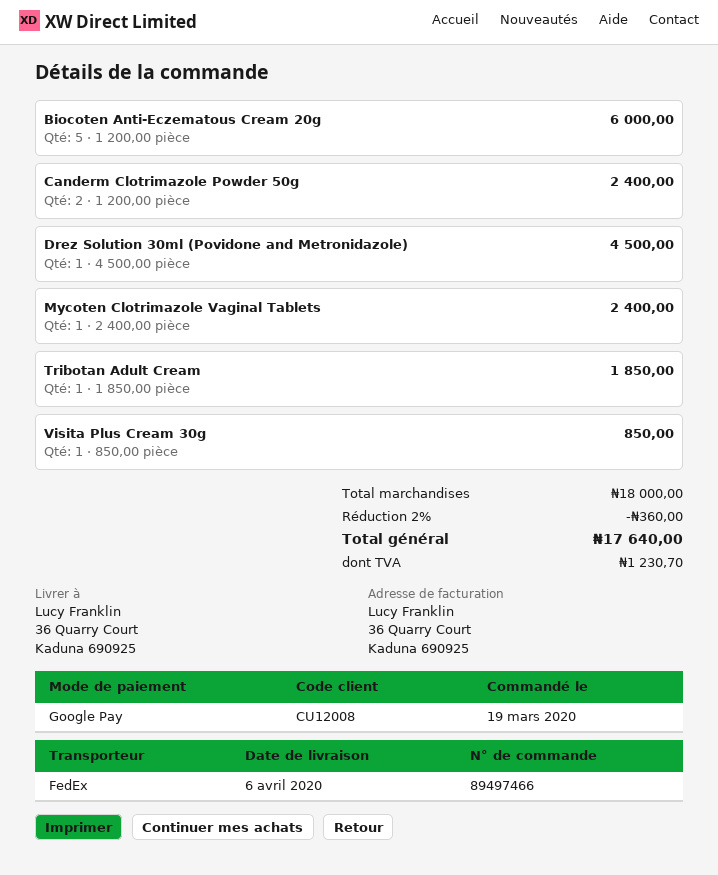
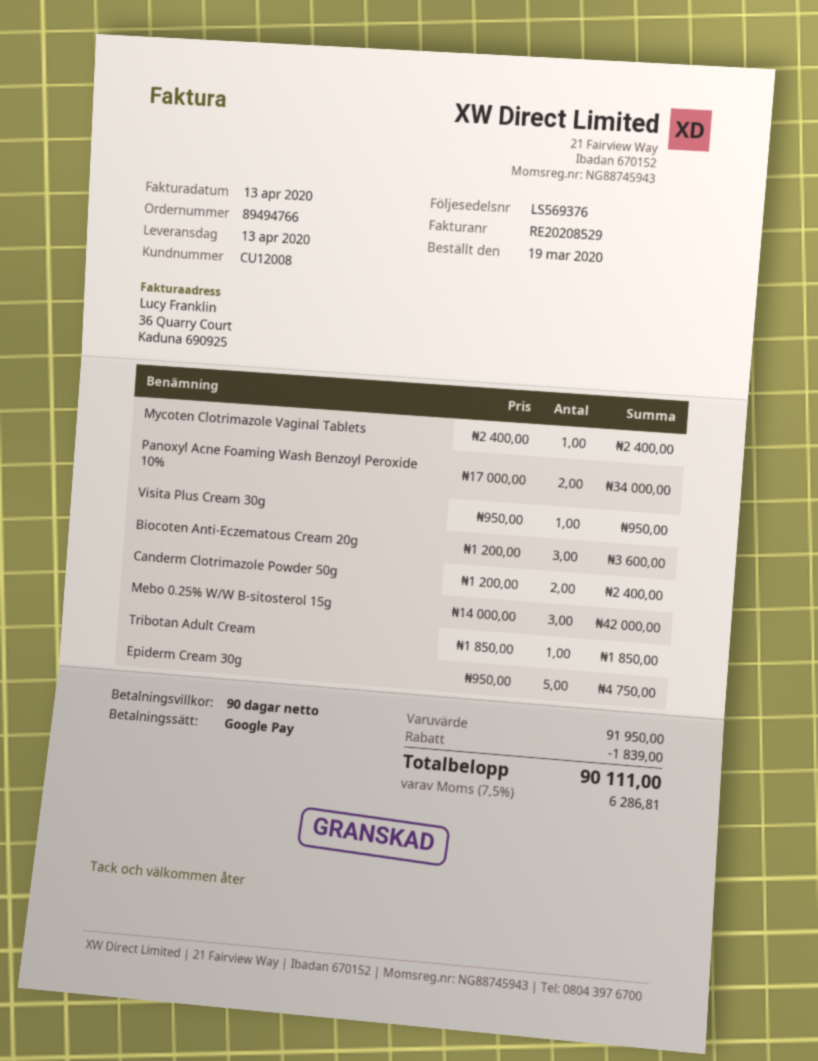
order number: 89497466 -> 89494766
delivery date: 2020-04-06 -> 2020-04-13
Biocoten Anti-Eczematous Cream 20g: 5 x 1200.00 = 6000.00 -> 3 x 1200.00 = 3600.00
Drez Solution 30ml (Povidone and Metronidazole): 1 x 4500.00 = 4500.00 -> none
Visita Plus Cream 30g: 1 x 850.00 = 850.00 -> 1 x 950.00 = 950.00
Panoxyl Acne Foaming Wash Benzoyl Peroxide 10%: none -> 2 x 17000.00 = 34000.00
Mebo 0.25% W/W B-sitosterol 15g: none -> 3 x 14000.00 = 42000.00
Epiderm Cream 30g: none -> 5 x 950.00 = 4750.00
subtotal: 18000.00 -> 91950.00
discount: 360.00 -> 1839.00
tax: 1230.70 -> 6286.81
total: 17640.00 -> 90111.00

